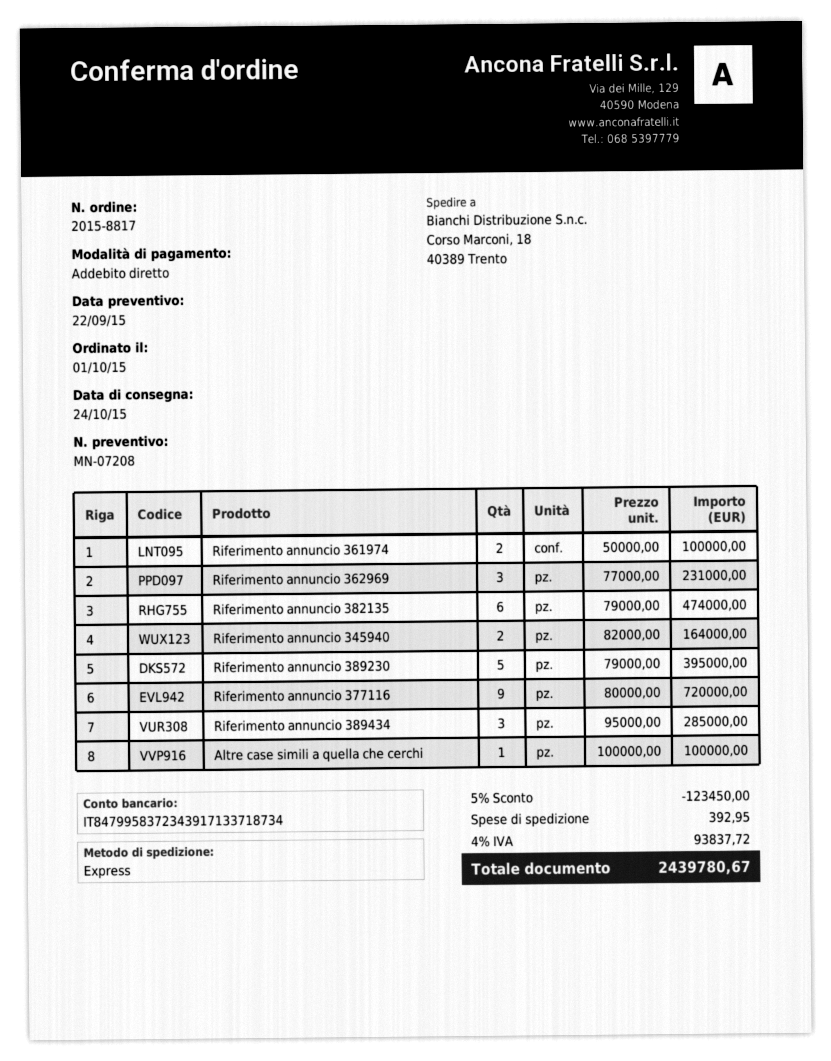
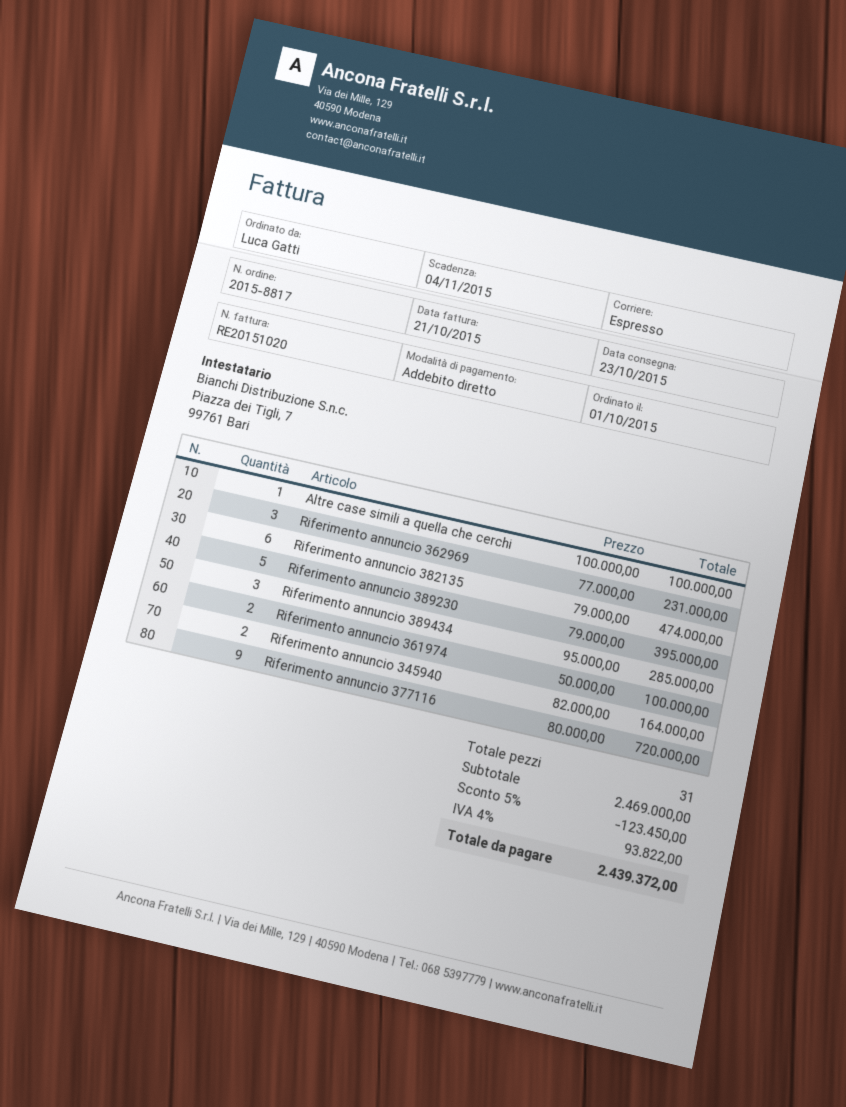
delivery date: 2015-10-24 -> 2015-10-23
shipping: 392.95 -> none
tax: 4% = 93837.72 -> 4% = 93822.00
total: 2439780.67 -> 2439372.00

